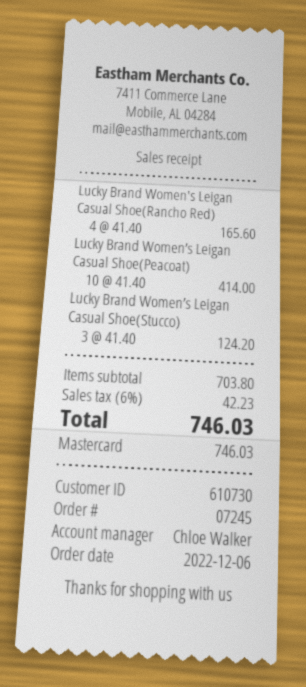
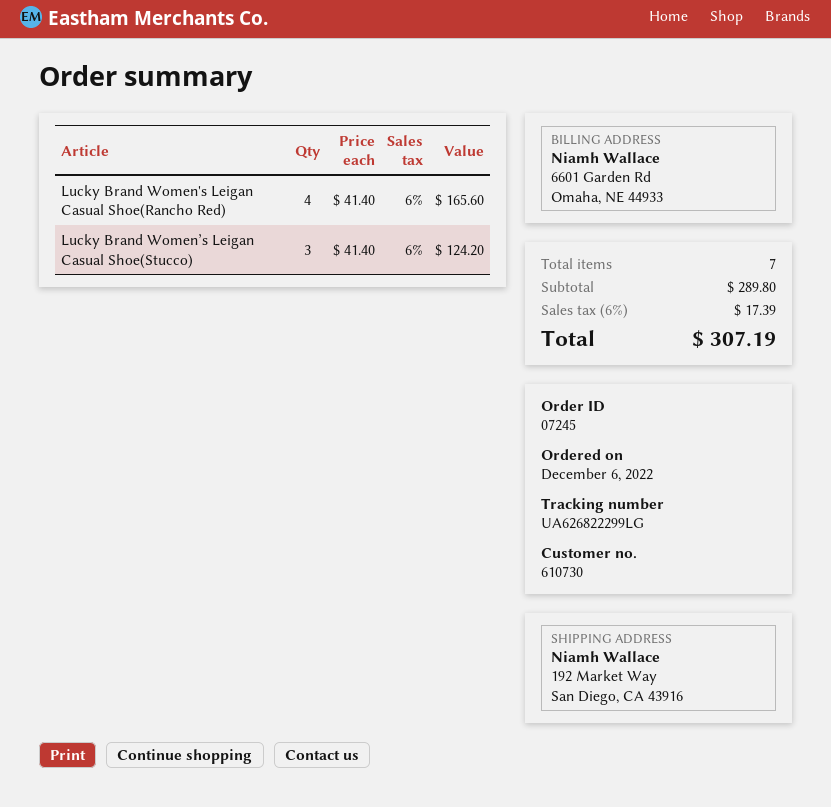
Lucky Brand Women’s Leigan Casual Shoe(Peacoat): 10 x 41.40 = 414.00 -> none
subtotal: 703.80 -> 289.80
tax: 6% = 42.23 -> 6% = 17.39
total: 746.03 -> 307.19

